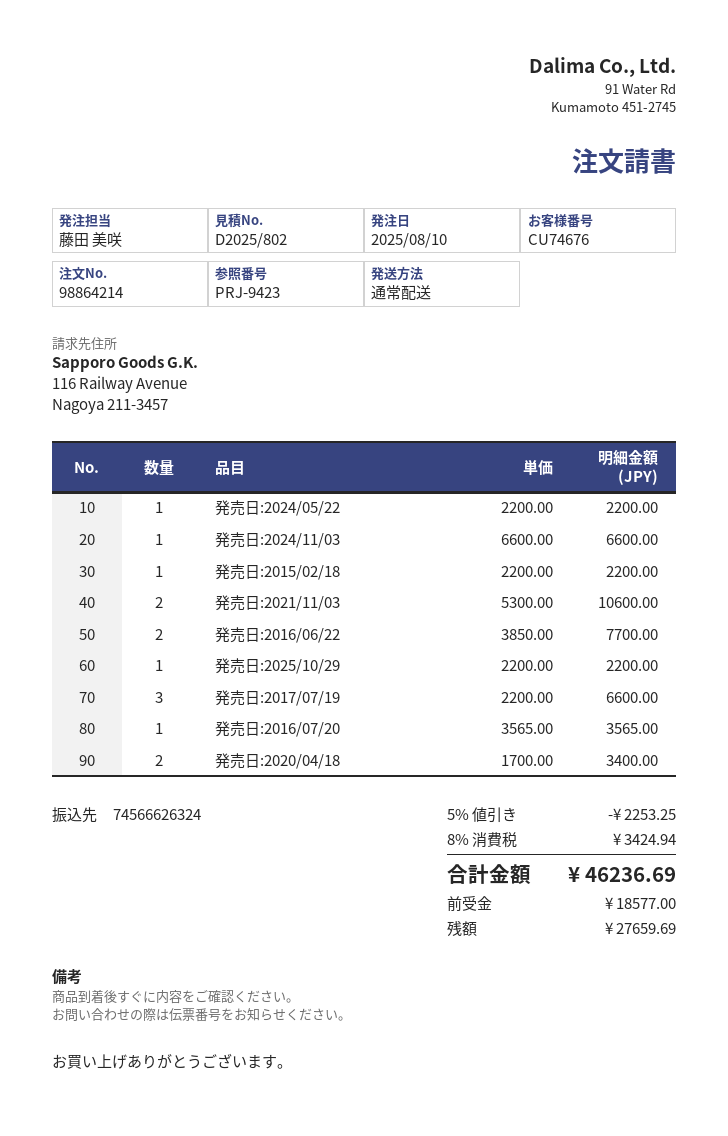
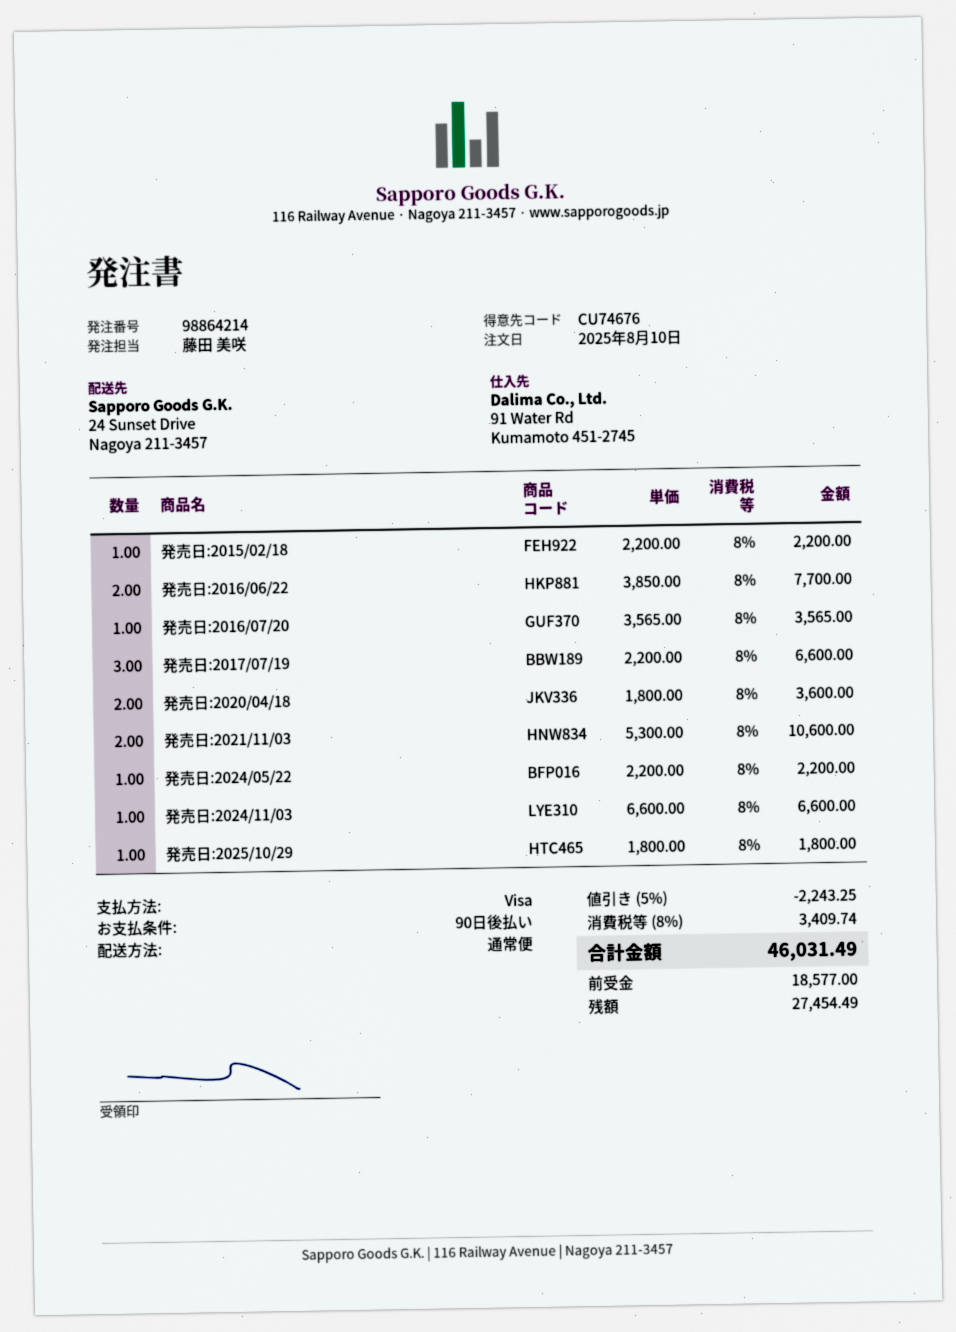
発売日:2025/10/29: 1 x 2200.00 = 2200.00 -> 1 x 1800.00 = 1800.00
発売日:2020/04/18: 2 x 1700.00 = 3400.00 -> 2 x 1800.00 = 3600.00
discount: 5% = 2253.25 -> 5% = 2243.25
tax: 8% = 3424.94 -> 8% = 3409.74
total: 46236.69 -> 46031.49
balance: 27659.69 -> 27454.49

